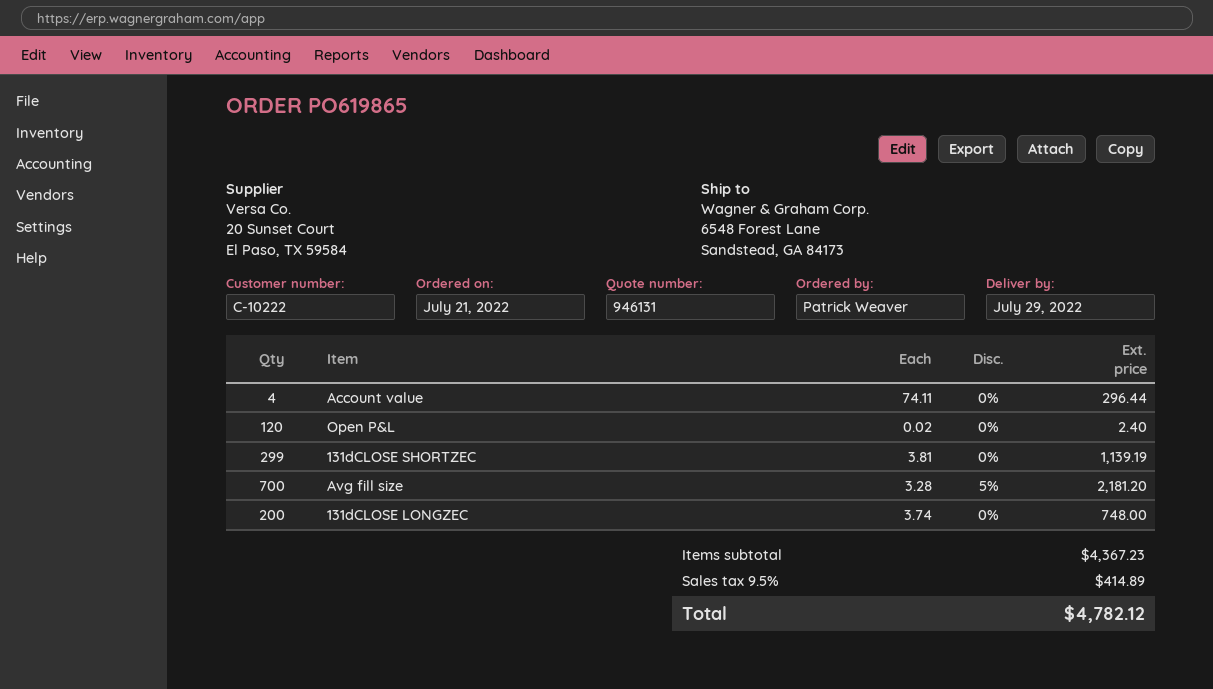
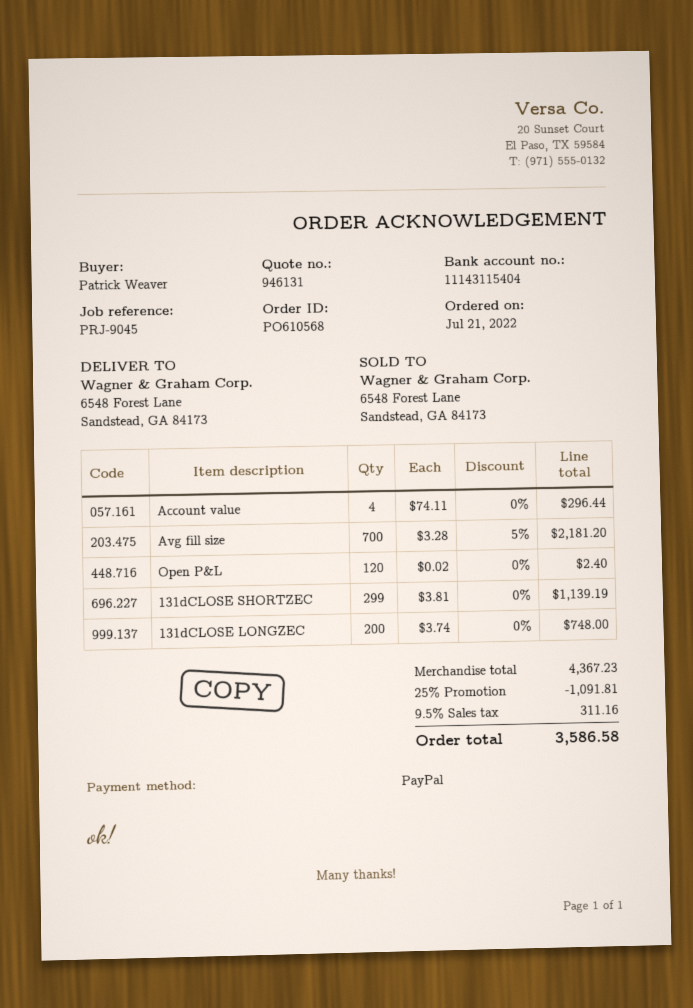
order number: PO619865 -> PO610568
discount: none -> 25% = 1091.81
tax: 9.5% = 414.89 -> 9.5% = 311.16
total: 4782.12 -> 3586.58

